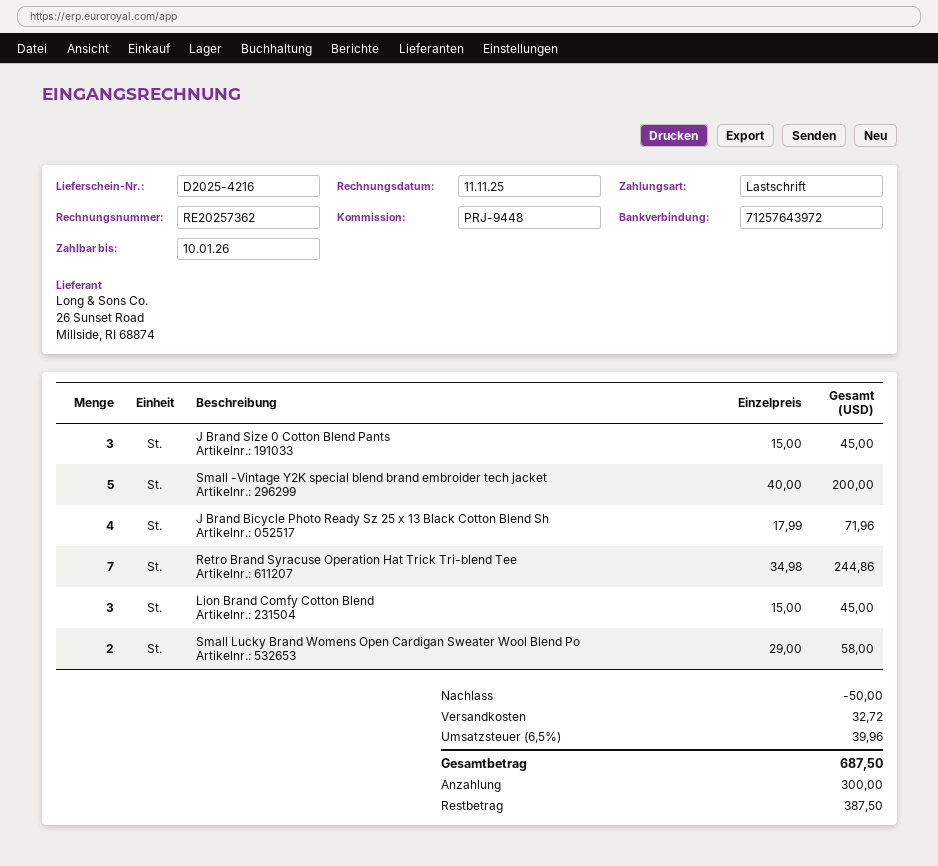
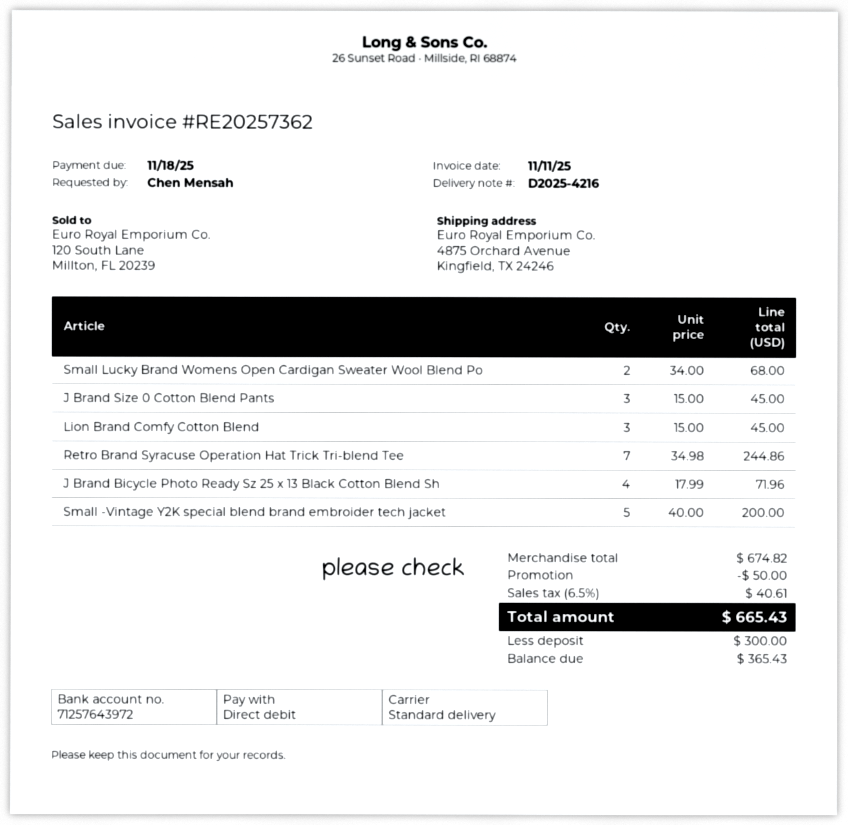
due date: 2026-01-10 -> 2025-11-18
Small Lucky Brand Womens Open Cardigan Sweater Wool Blend Po: 2 x 29.00 = 58.00 -> 2 x 34.00 = 68.00
shipping: 32.72 -> none
tax: 6.5% = 39.96 -> 6.5% = 40.61
total: 687.50 -> 665.43
balance: 387.50 -> 365.43

